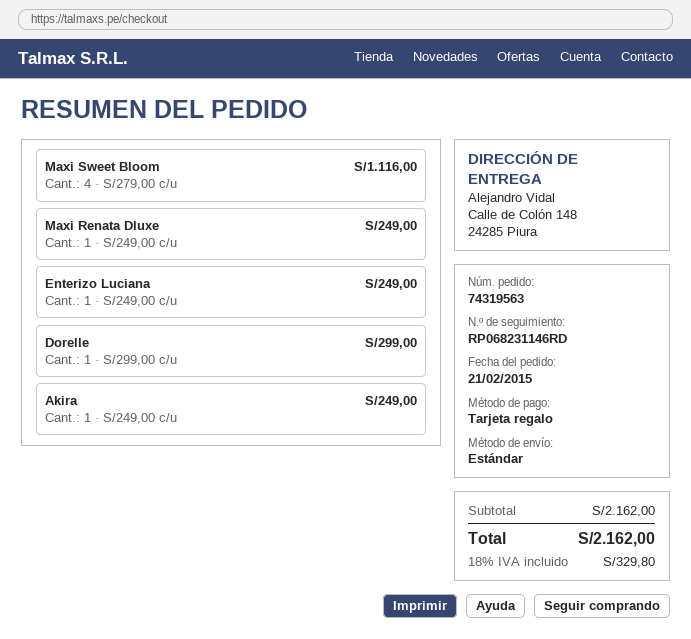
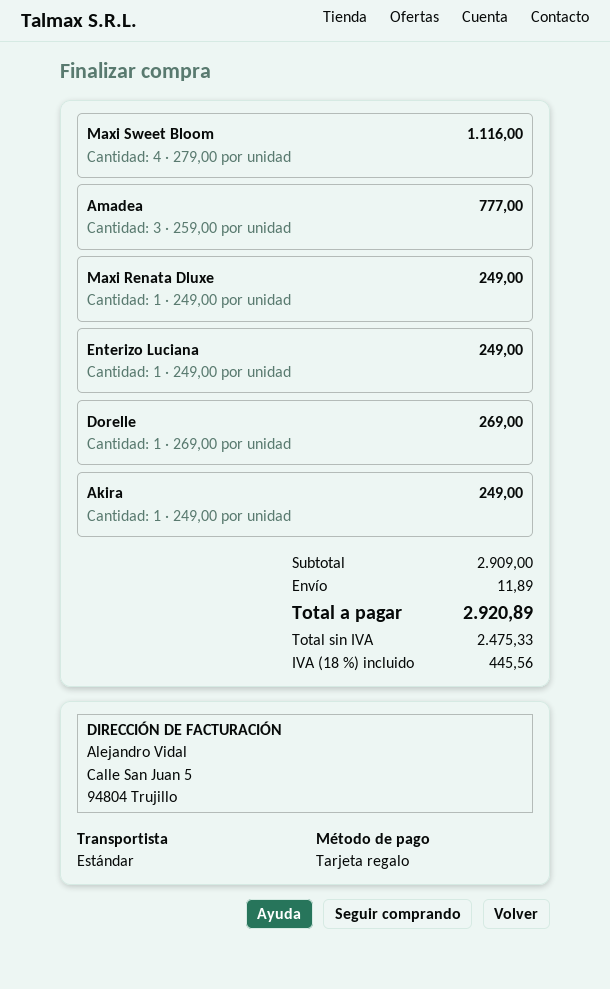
Dorelle: 1 x 299.00 = 299.00 -> 1 x 269.00 = 269.00
Amadea: none -> 3 x 259.00 = 777.00
subtotal: 2162.00 -> 2909.00
shipping: none -> 11.89
tax: 18% = 329.80 -> 18% = 445.56
total: 2162.00 -> 2920.89

